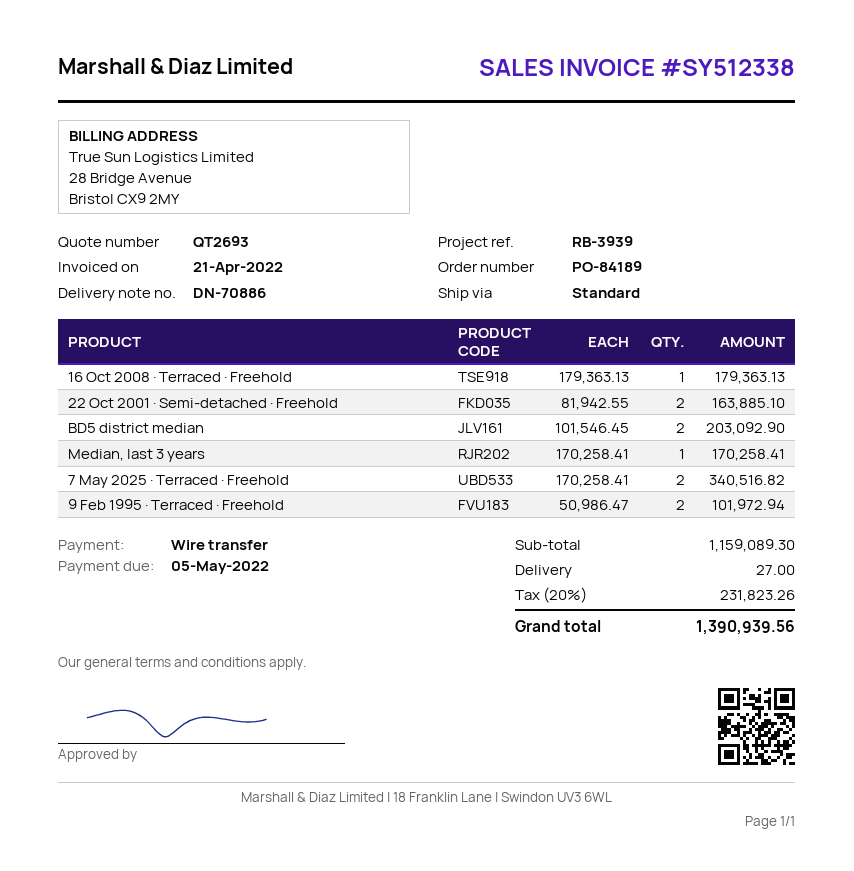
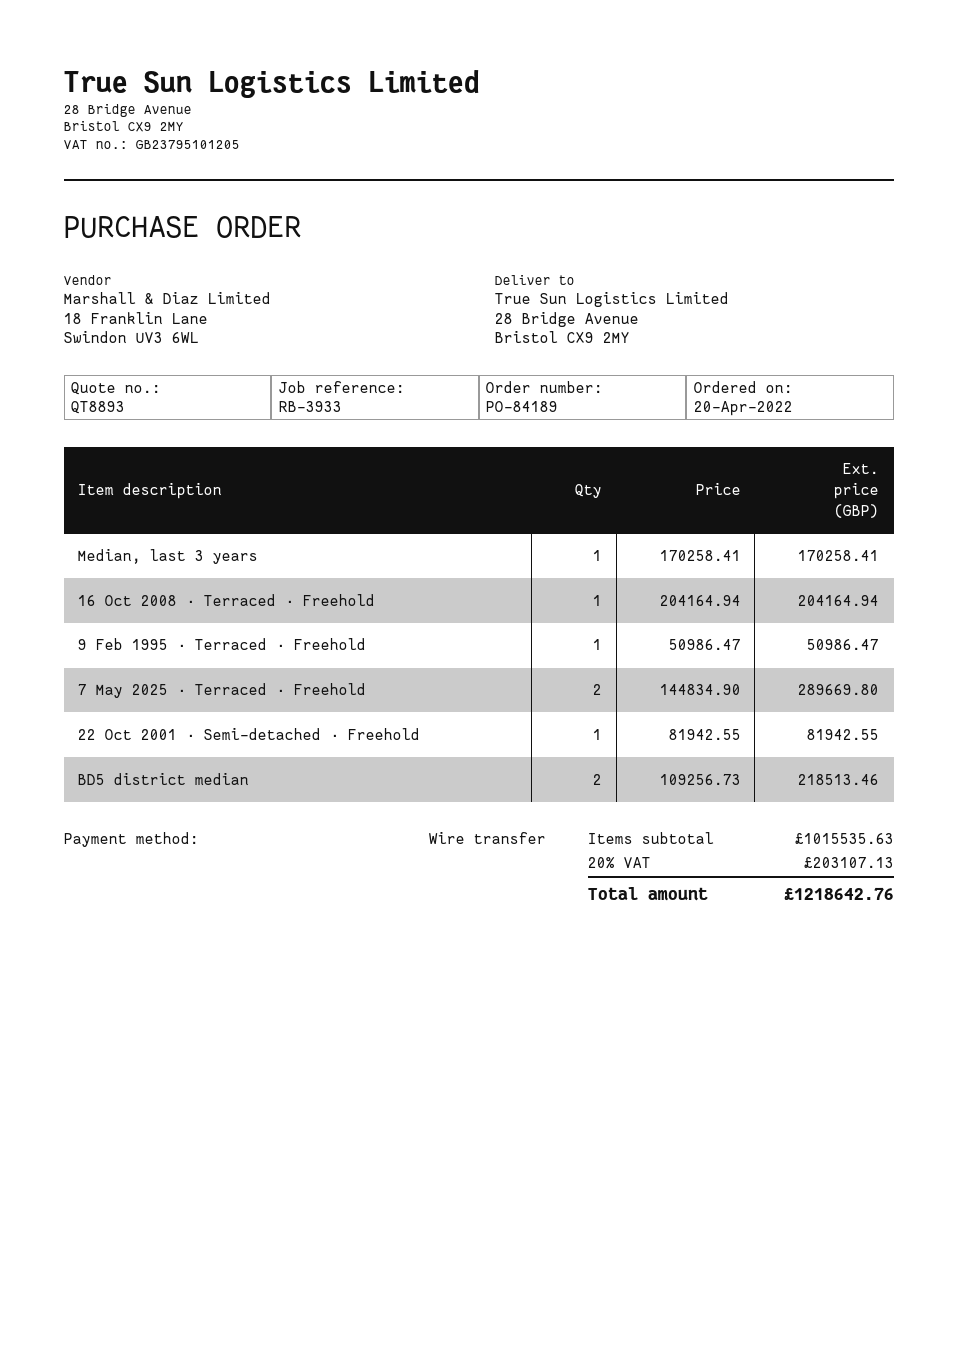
quote number: QT2693 -> QT8893
reference: RB-3939 -> RB-3933
16 Oct 2008 · Terraced · Freehold: 1 x 179363.13 = 179363.13 -> 1 x 204164.94 = 204164.94
22 Oct 2001 · Semi-detached · Freehold: 2 x 81942.55 = 163885.10 -> 1 x 81942.55 = 81942.55
BD5 district median: 2 x 101546.45 = 203092.90 -> 2 x 109256.73 = 218513.46
7 May 2025 · Terraced · Freehold: 2 x 170258.41 = 340516.82 -> 2 x 144834.90 = 289669.80
9 Feb 1995 · Terraced · Freehold: 2 x 50986.47 = 101972.94 -> 1 x 50986.47 = 50986.47
subtotal: 1159089.30 -> 1015535.63
shipping: 27.00 -> none
tax: 20% = 231823.26 -> 20% = 203107.13
total: 1390939.56 -> 1218642.76

